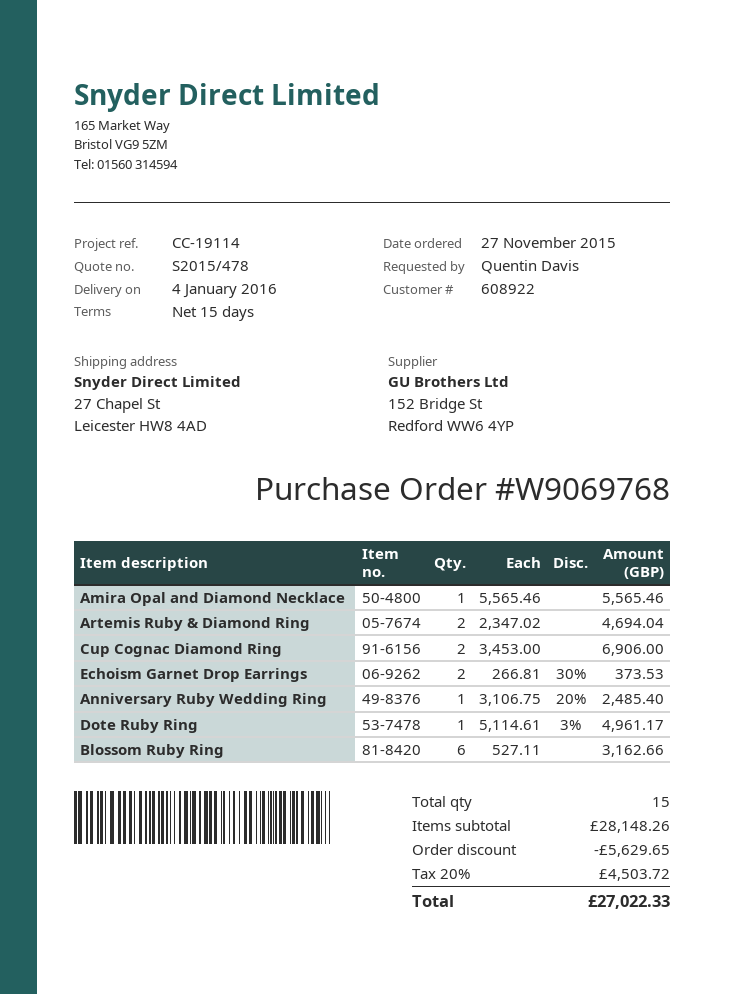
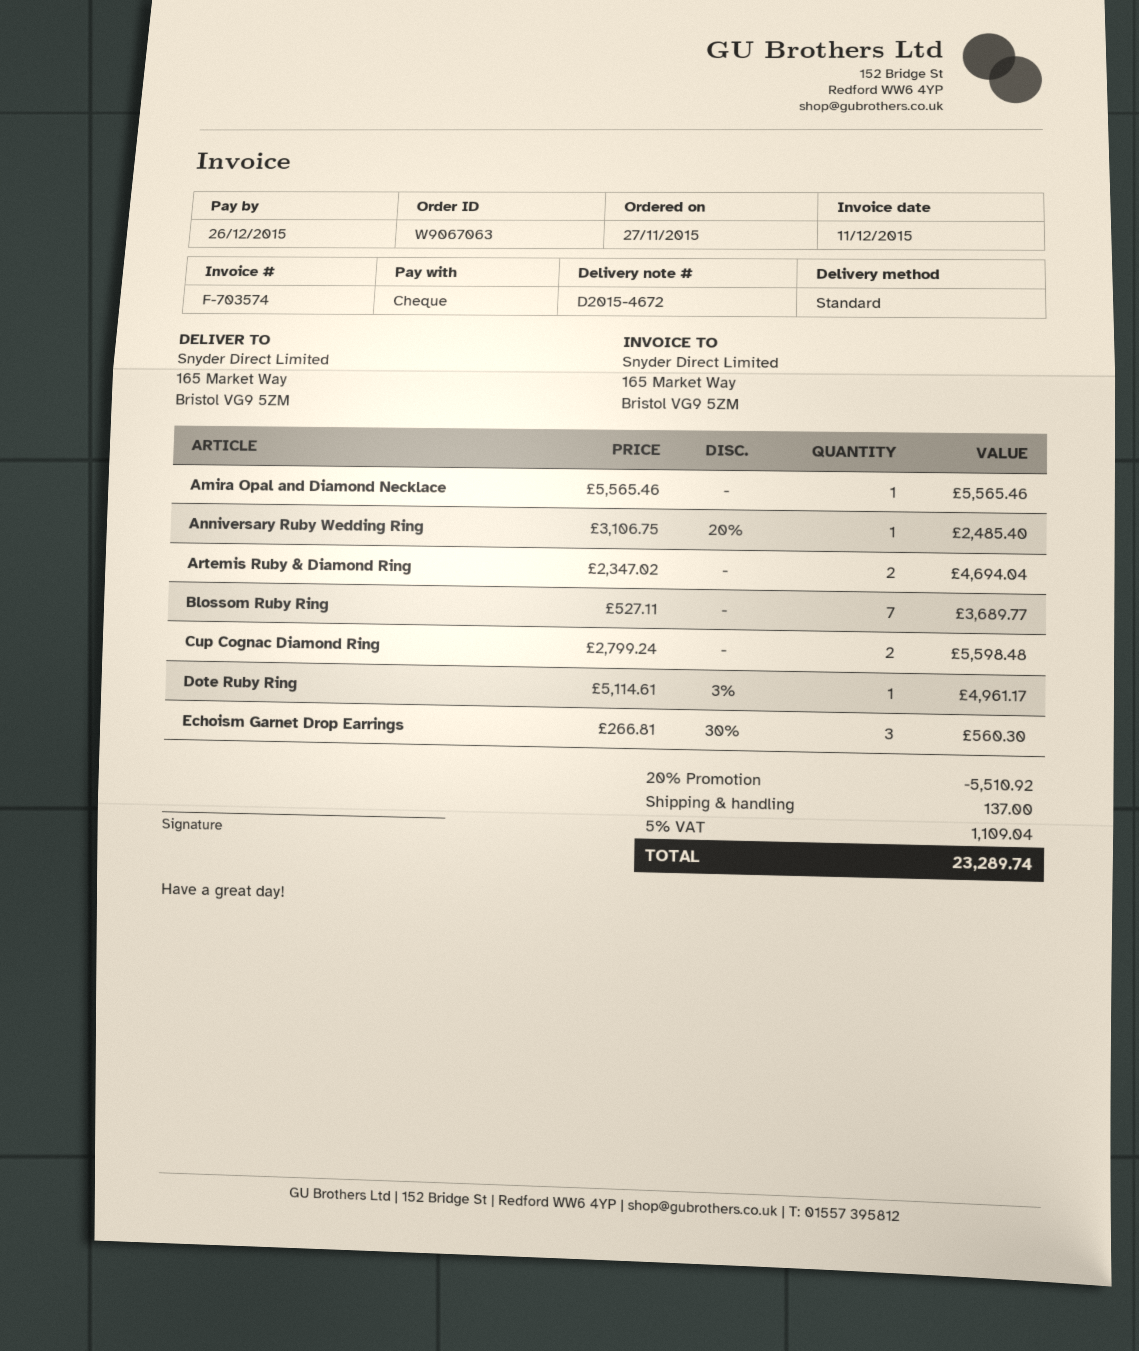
order number: W9069768 -> W9067063
ship to: 27 Chapel St, Leicester HW8 4AD -> 165 Market Way, Bristol VG9 5ZM
Cup Cognac Diamond Ring: 2 x 3453.00 = 6906.00 -> 2 x 2799.24 = 5598.48
Echoism Garnet Drop Earrings: 2 x 266.81 - 30% = 373.53 -> 3 x 266.81 - 30% = 560.30
Blossom Ruby Ring: 6 x 527.11 = 3162.66 -> 7 x 527.11 = 3689.77
discount: 5629.65 -> 5510.92
shipping: none -> 137.00
tax: 20% = 4503.72 -> 5% = 1109.04
total: 27022.33 -> 23289.74

